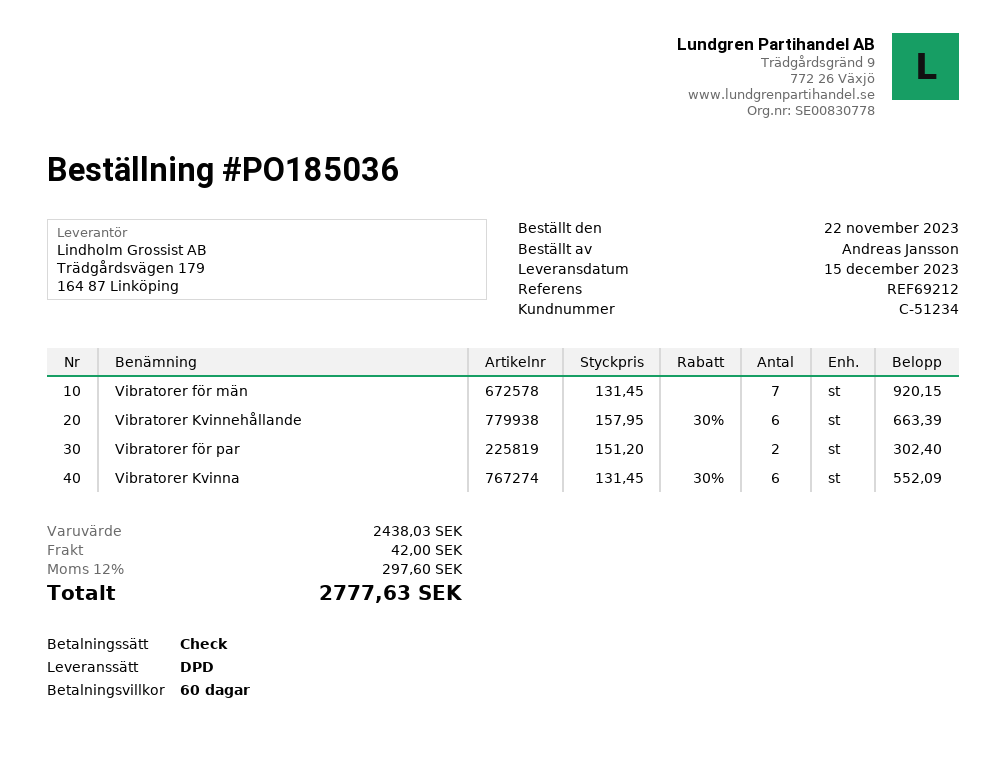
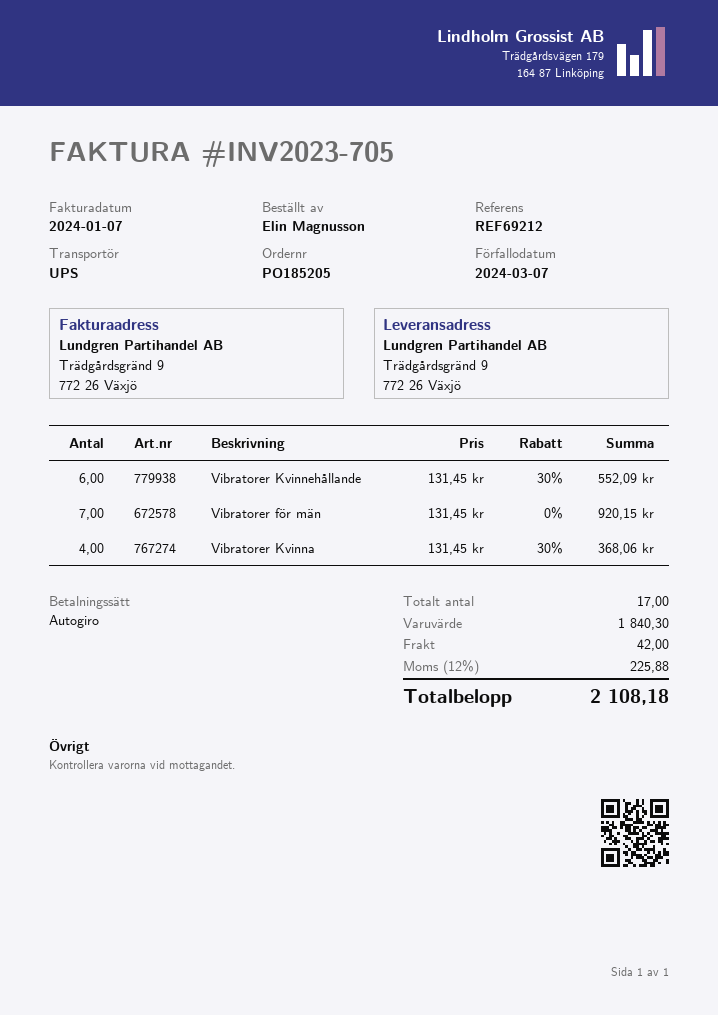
order number: PO185036 -> PO185205
ordered by: Andreas Jansson -> Elin Magnusson
payment method: cheque -> direct debit
shipping method: DPD -> UPS
Vibratorer Kvinnehållande: 6 x 157.95 - 30% = 663.39 -> 6 x 131.45 - 30% = 552.09
Vibratorer för par: 2 x 151.20 = 302.40 -> none
Vibratorer Kvinna: 6 x 131.45 - 30% = 552.09 -> 4 x 131.45 - 30% = 368.06
subtotal: 2438.03 -> 1840.30
tax: 12% = 297.60 -> 12% = 225.88
total: 2777.63 -> 2108.18

